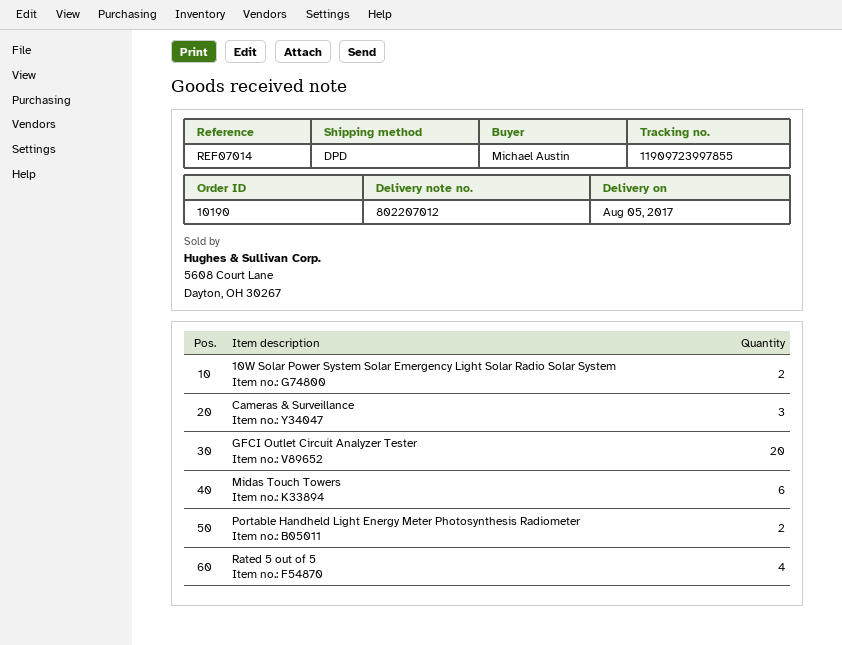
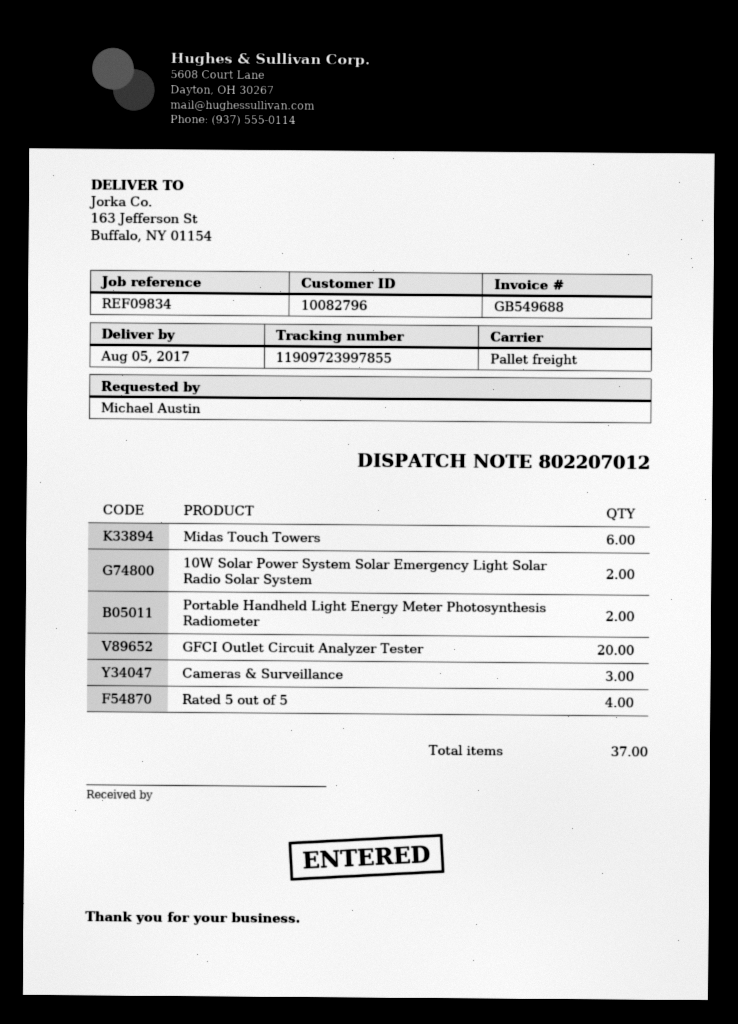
reference: REF07014 -> REF09834
shipping method: DPD -> pallet freight

